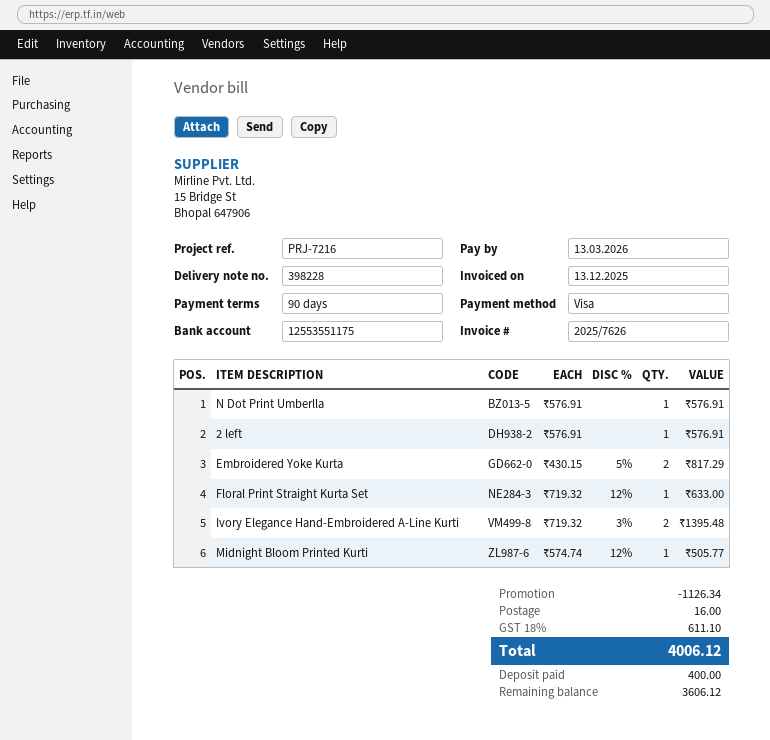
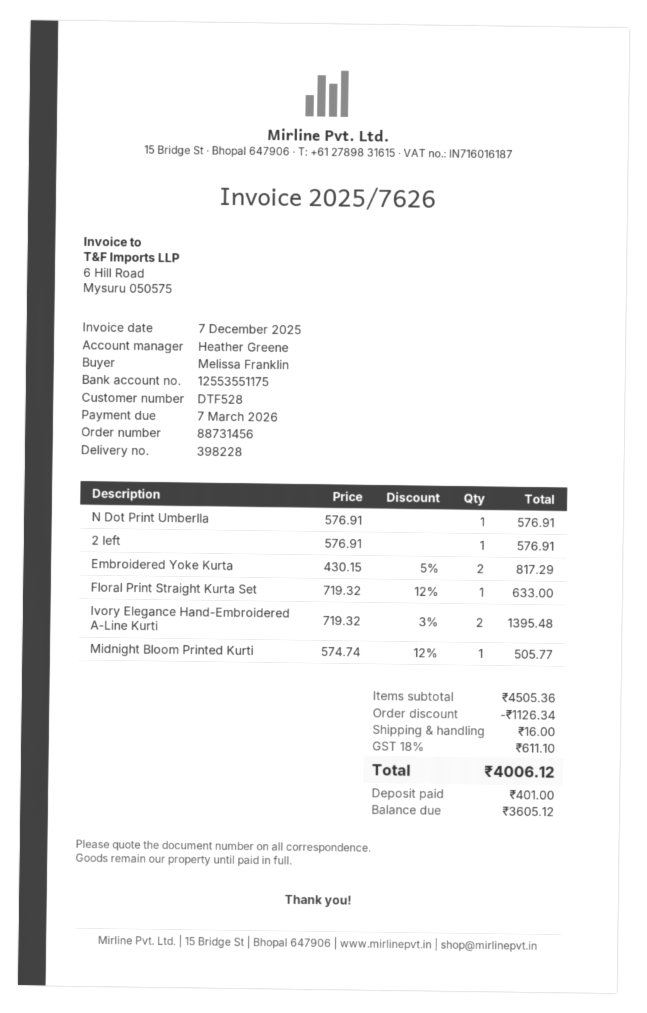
invoice date: 2025-12-13 -> 2025-12-07
due date: 2026-03-13 -> 2026-03-07
deposit: 400.00 -> 401.00
balance: 3606.12 -> 3605.12

